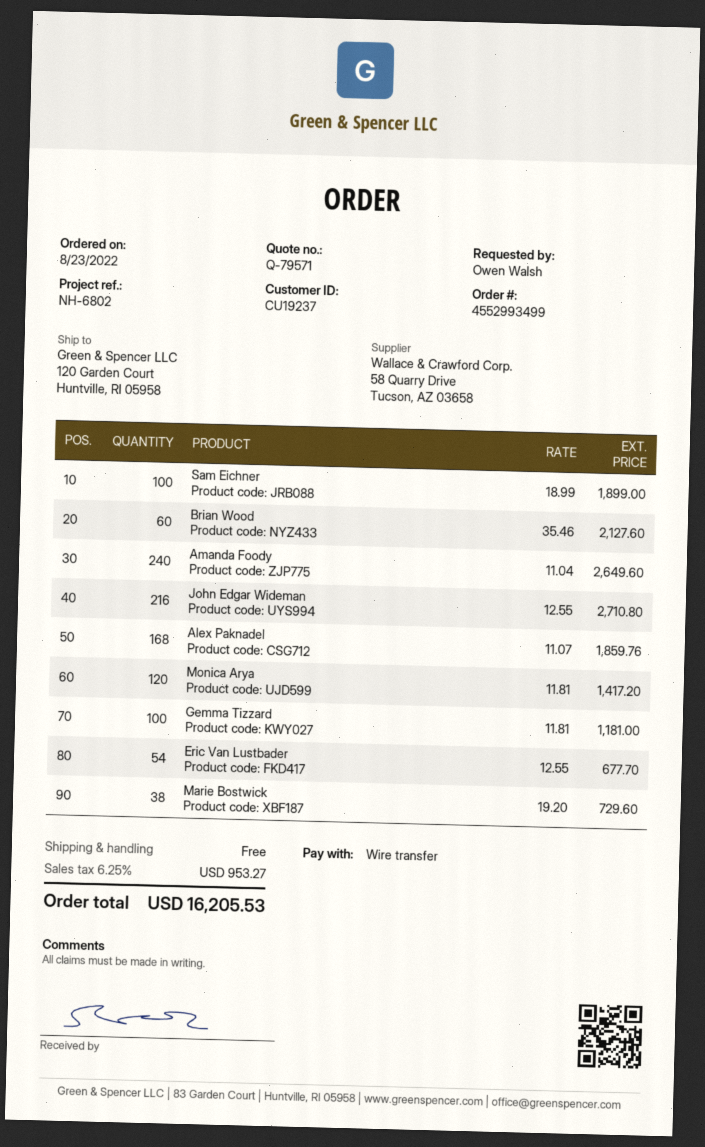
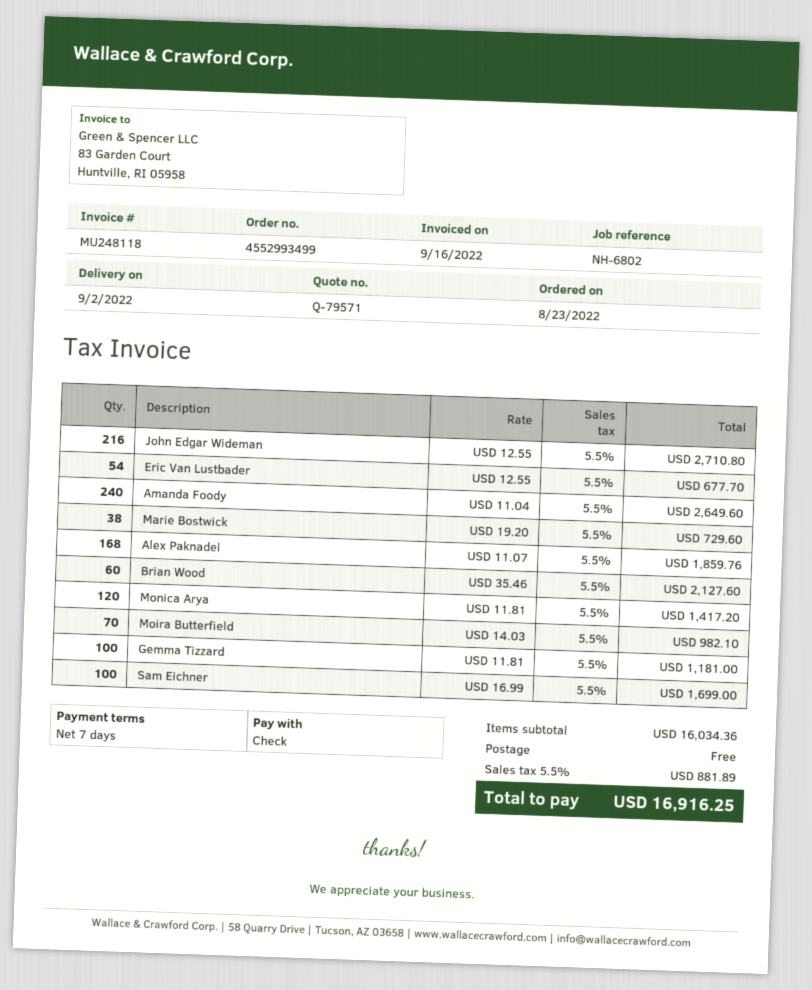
payment method: bank transfer -> cheque
Sam Eichner: 100 x 18.99 = 1899.00 -> 100 x 16.99 = 1699.00
Moira Butterfield: none -> 70 x 14.03 = 982.10
tax: 6.25% = 953.27 -> 5.5% = 881.89
total: 16205.53 -> 16916.25

